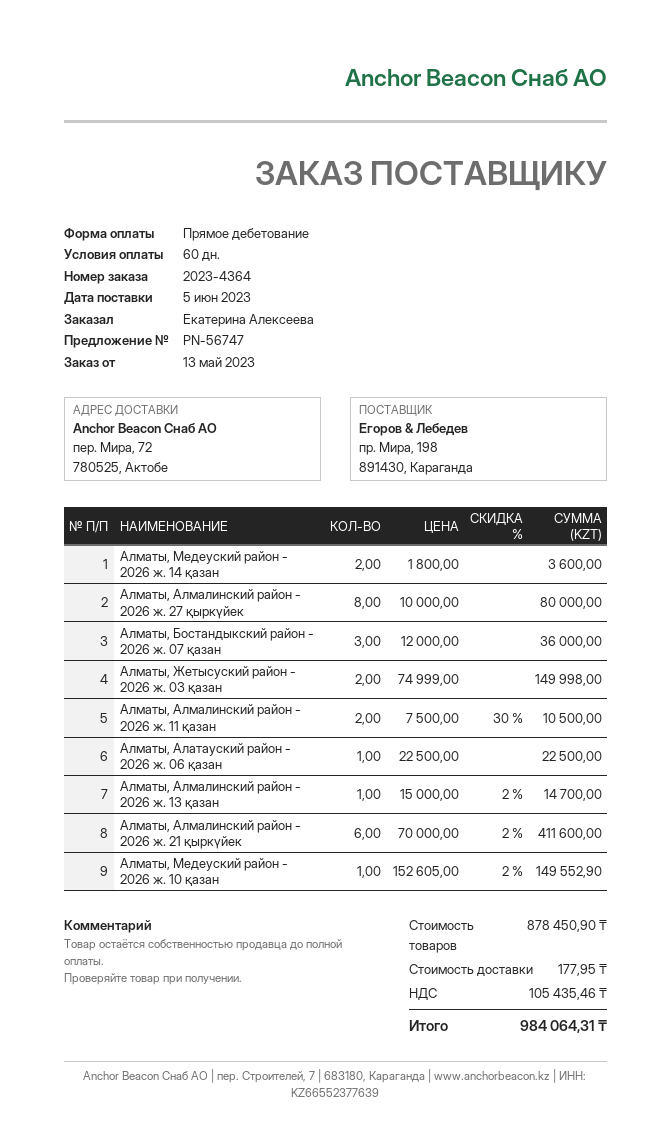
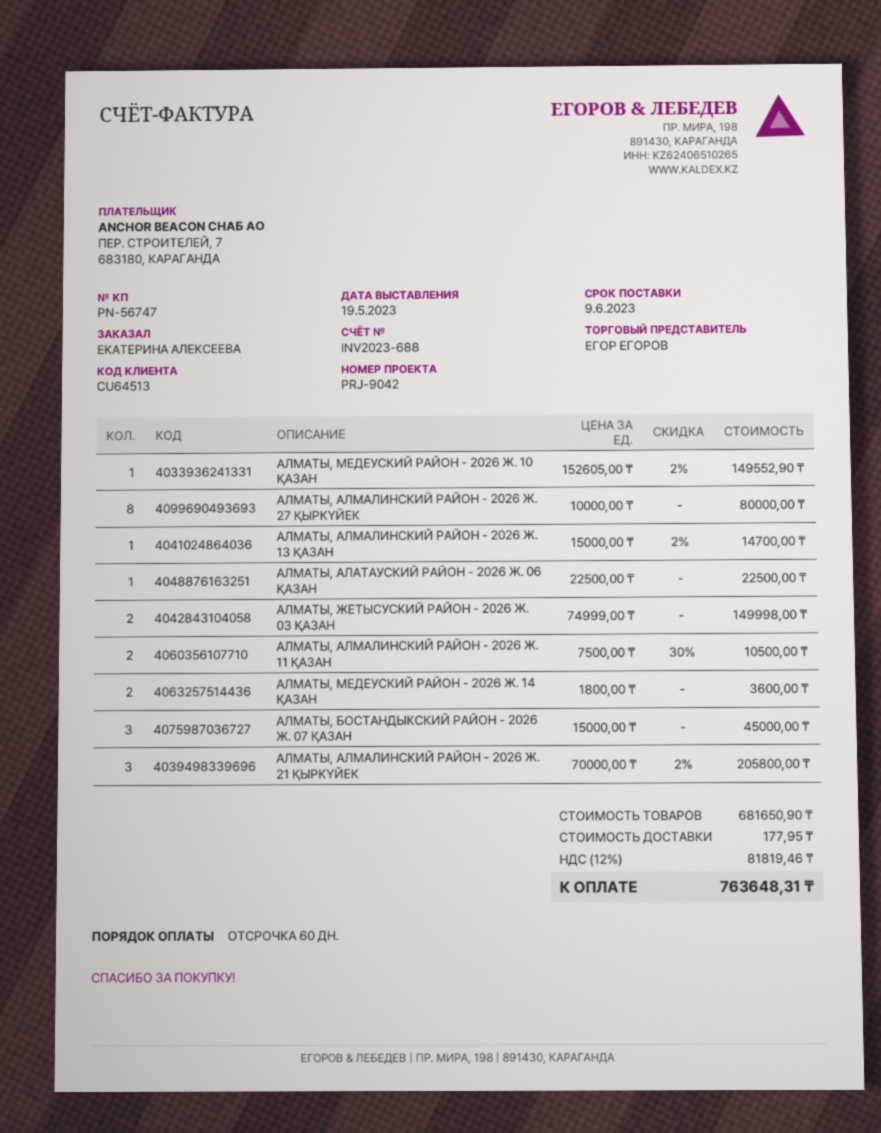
delivery date: 2023-06-05 -> 2023-06-09
Алматы, Бостандыкский район - 2026 ж. 07 қазан: 3 x 12000.00 = 36000.00 -> 3 x 15000.00 = 45000.00
Алматы, Алмалинский район - 2026 ж. 21 қыркүйек: 6 x 70000.00 - 2% = 411600.00 -> 3 x 70000.00 - 2% = 205800.00
subtotal: 878450.90 -> 681650.90
tax: 105435.46 -> 81819.46
total: 984064.31 -> 763648.31

